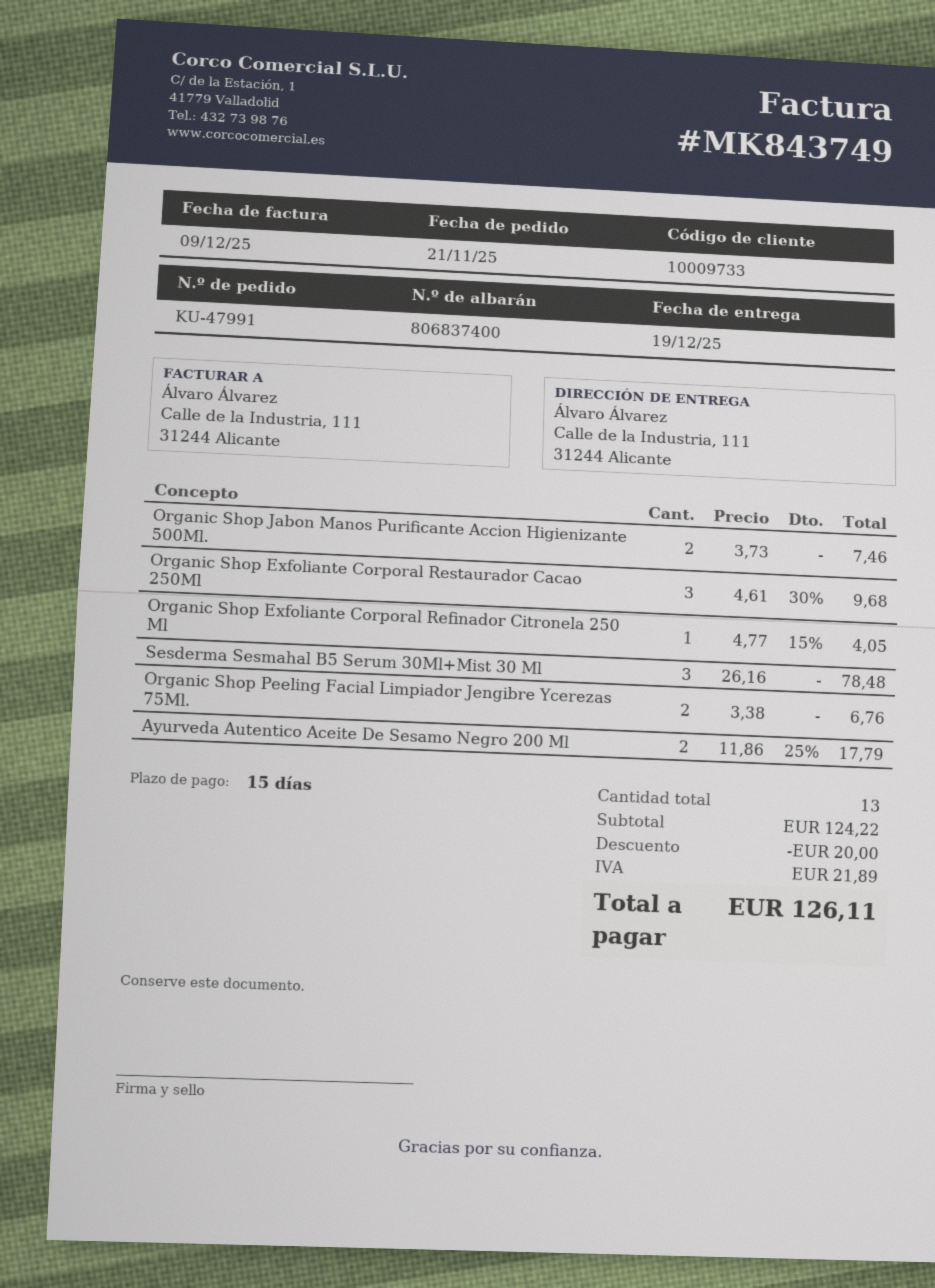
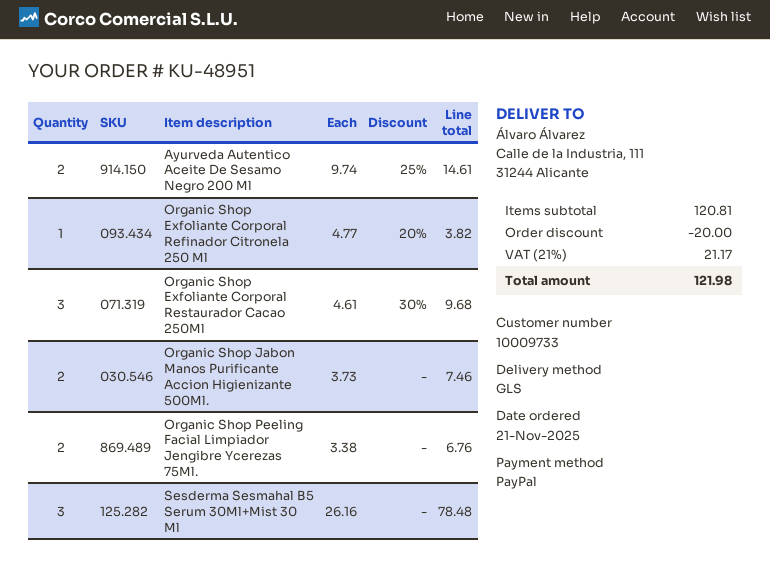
order number: KU-47991 -> KU-48951
Organic Shop Exfoliante Corporal Refinador Citronela 250 Ml: 1 x 4.77 - 15% = 4.05 -> 1 x 4.77 - 20% = 3.82
Ayurveda Autentico Aceite De Sesamo Negro 200 Ml: 2 x 11.86 - 25% = 17.79 -> 2 x 9.74 - 25% = 14.61
subtotal: 124.22 -> 120.81
tax: 21.89 -> 21.17
total: 126.11 -> 121.98

